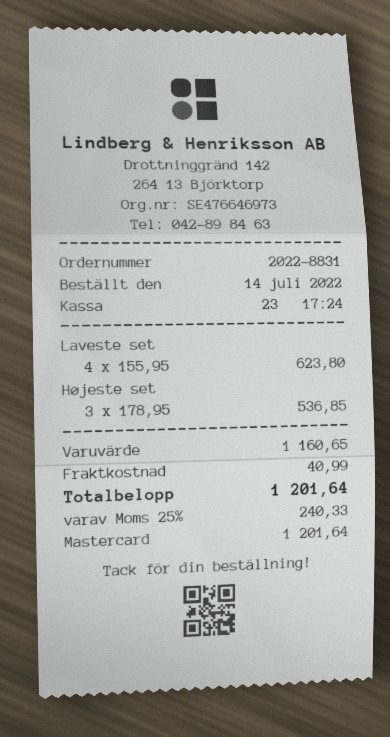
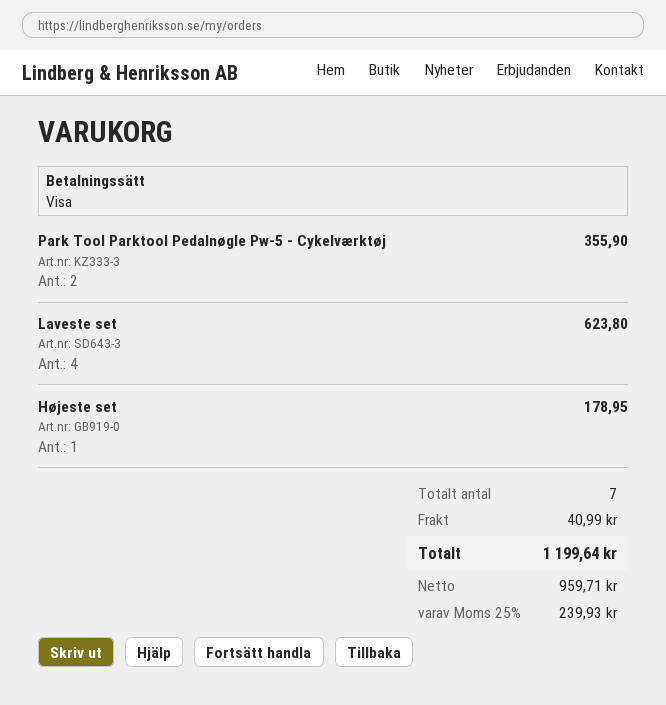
payment method: Mastercard -> Visa
Højeste set: 3 for 536.85 -> 1 for 178.95
Park Tool Parktool Pedalnøgle Pw-5 - Cykelværktøj: none -> 2 for 355.90
tax: 25% = 240.33 -> 25% = 239.93
total: 1201.64 -> 1199.64

